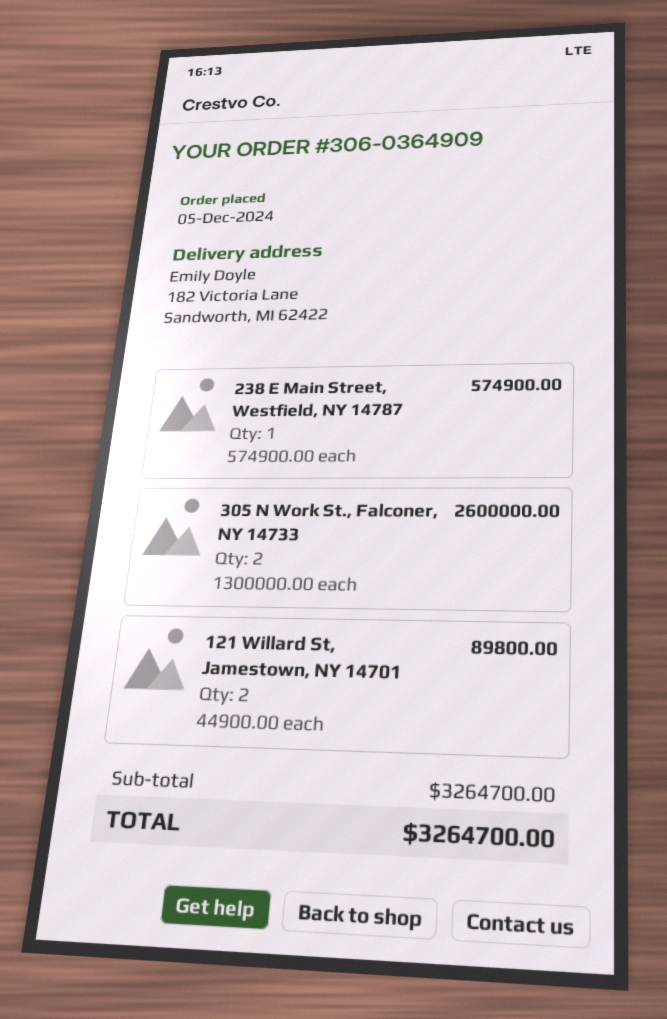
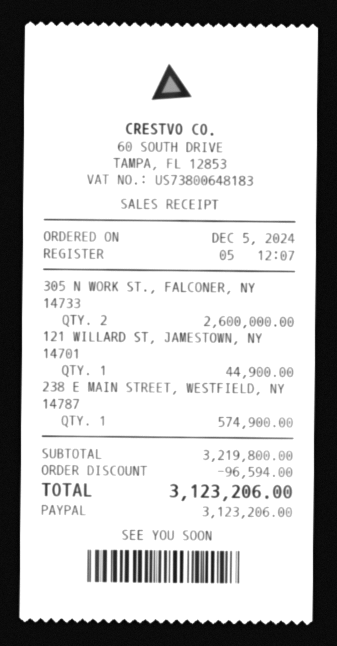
121 Willard St, Jamestown, NY 14701: 2 for 89800.00 -> 1 for 44900.00
subtotal: 3264700.00 -> 3219800.00
discount: none -> 96594.00
total: 3264700.00 -> 3123206.00

